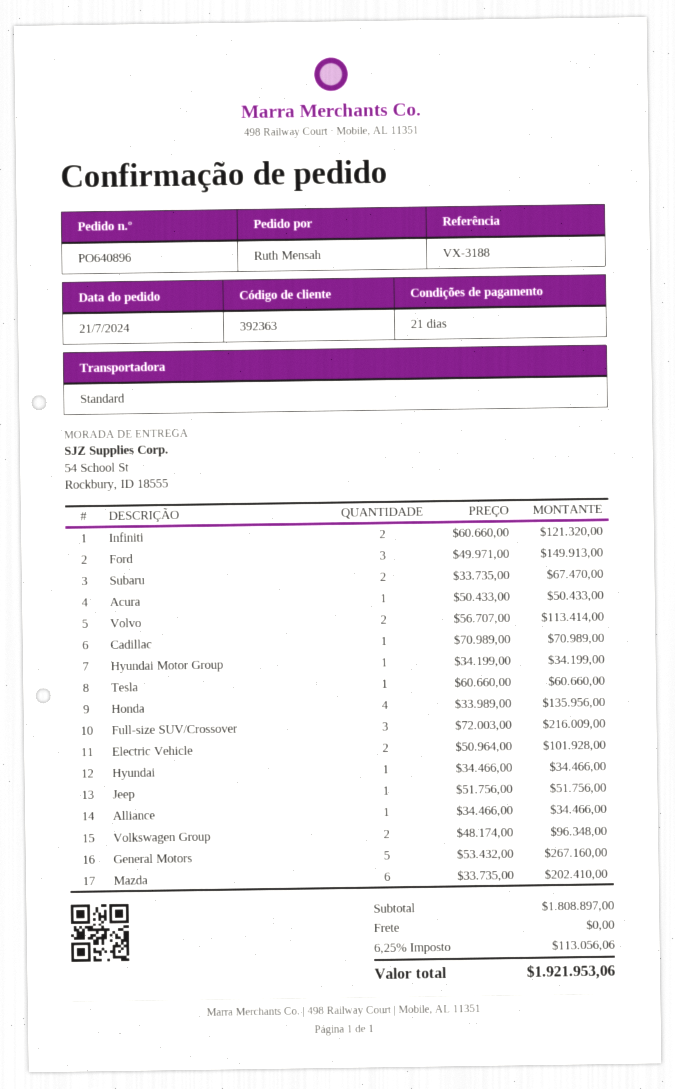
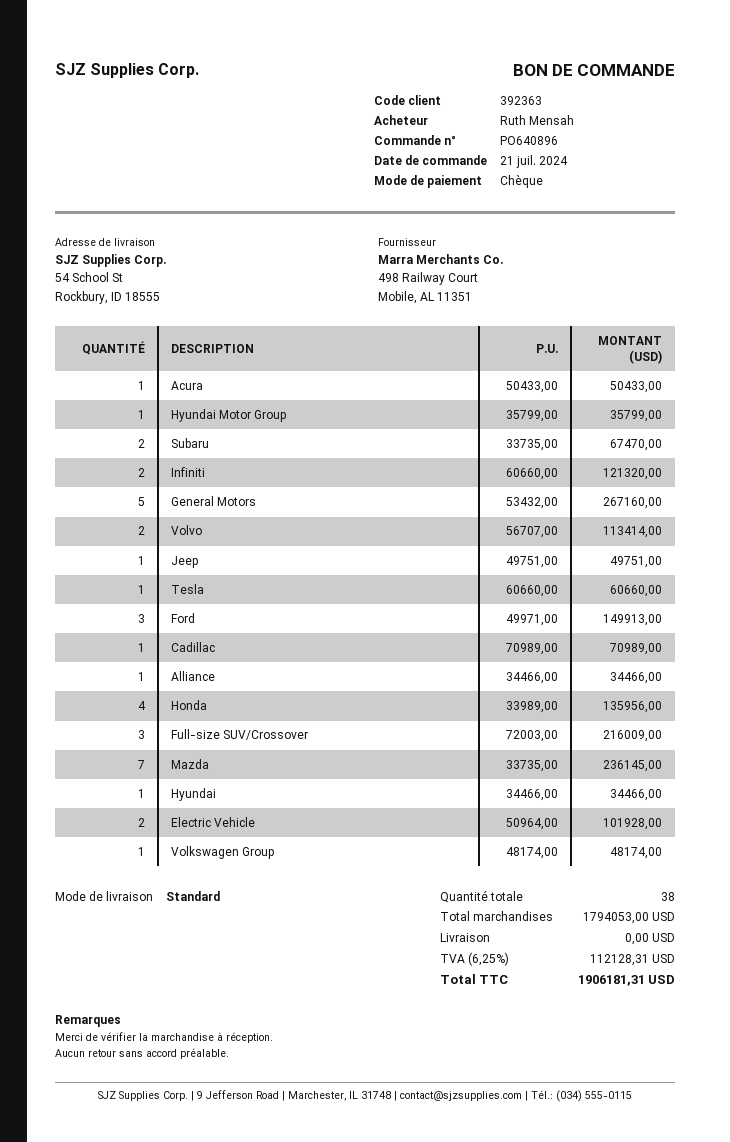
Hyundai Motor Group: 1 x 34199.00 = 34199.00 -> 1 x 35799.00 = 35799.00
Jeep: 1 x 51756.00 = 51756.00 -> 1 x 49751.00 = 49751.00
Volkswagen Group: 2 x 48174.00 = 96348.00 -> 1 x 48174.00 = 48174.00
Mazda: 6 x 33735.00 = 202410.00 -> 7 x 33735.00 = 236145.00
subtotal: 1808897.00 -> 1794053.00
tax: 6.25% = 113056.06 -> 6.25% = 112128.31
total: 1921953.06 -> 1906181.31

